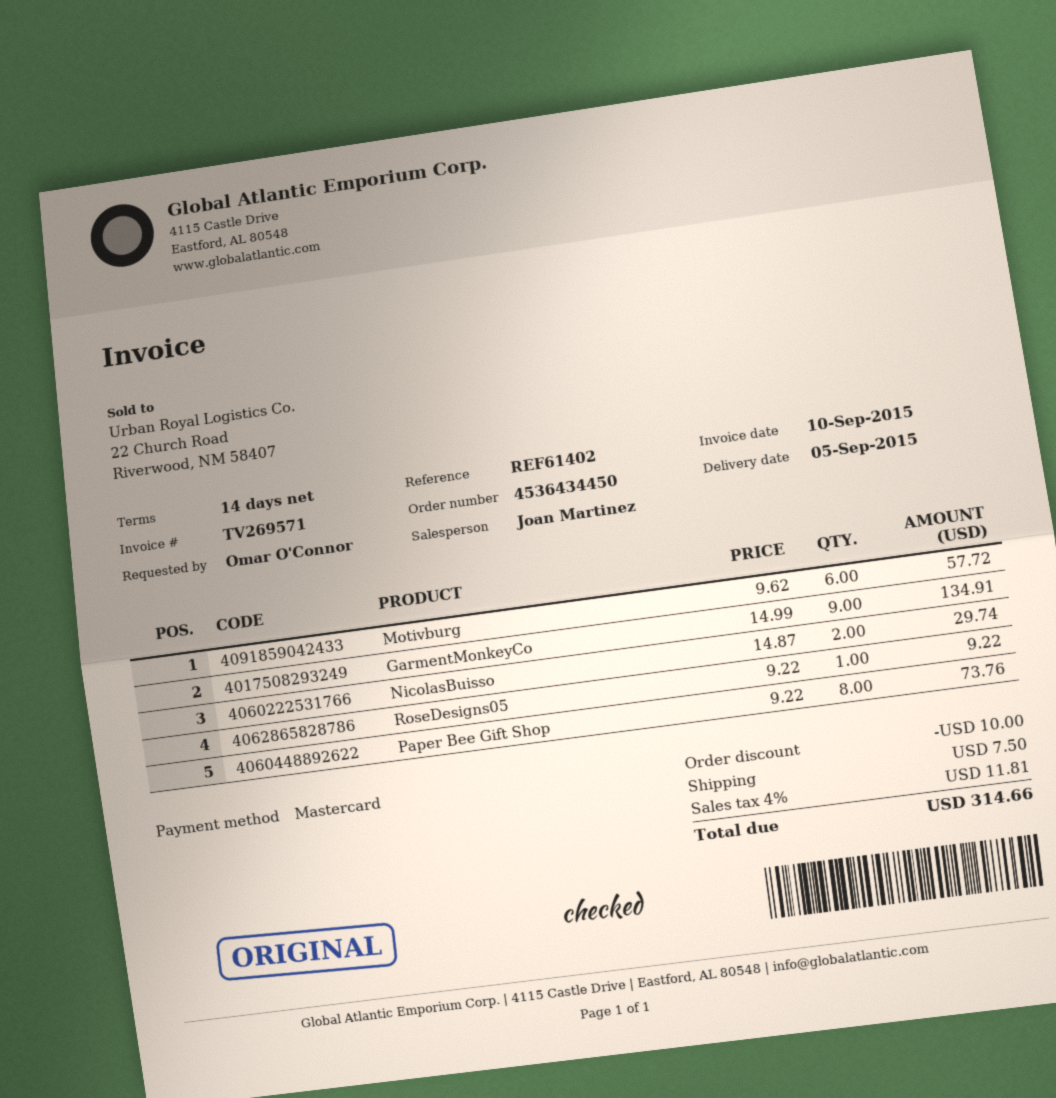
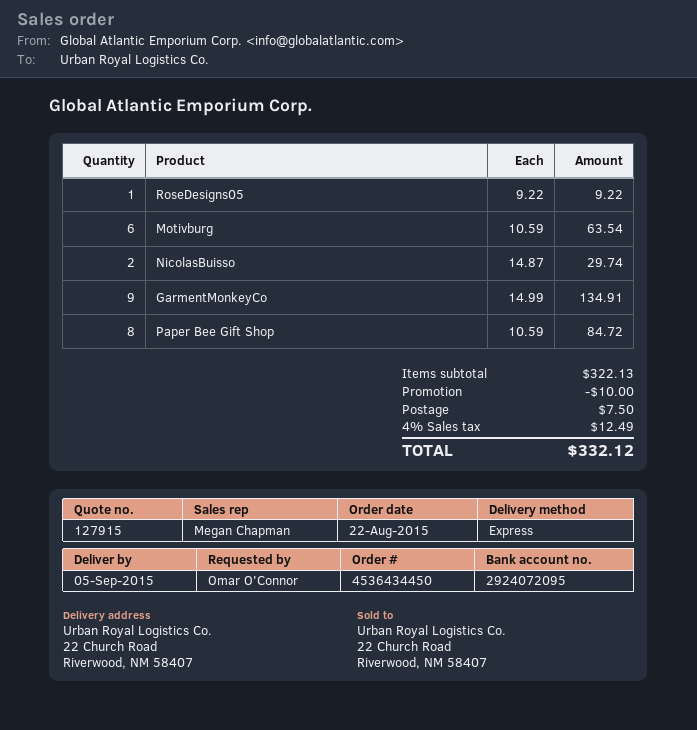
sales rep: Joan Martinez -> Megan Chapman
Motivburg: 6 x 9.62 = 57.72 -> 6 x 10.59 = 63.54
Paper Bee Gift Shop: 8 x 9.22 = 73.76 -> 8 x 10.59 = 84.72
tax: 4% = 11.81 -> 4% = 12.49
total: 314.66 -> 332.12

